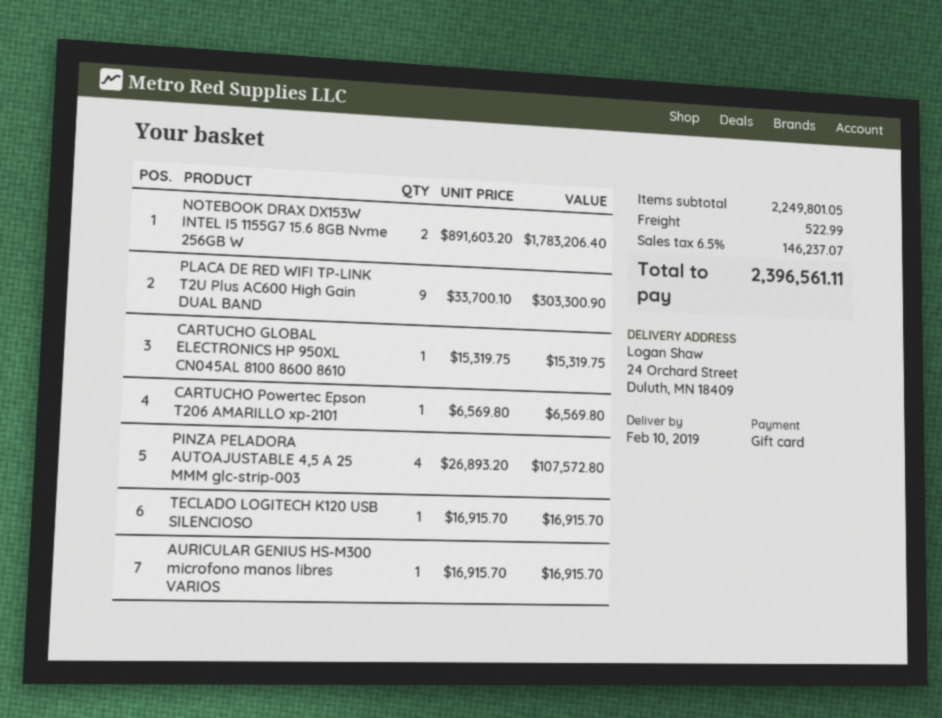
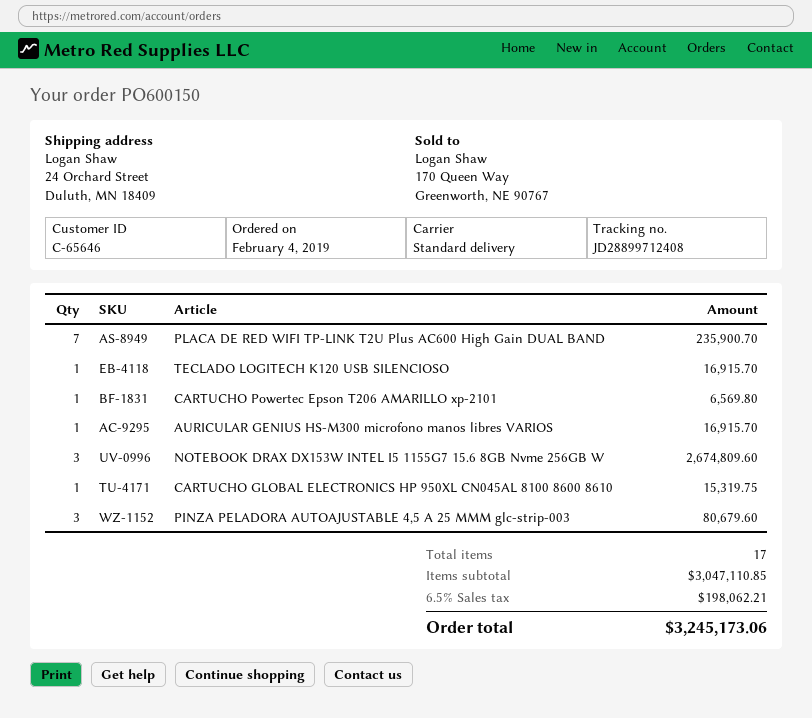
NOTEBOOK DRAX DX153W INTEL I5 1155G7 15.6 8GB Nvme 256GB W: 2 for 1783206.40 -> 3 for 2674809.60
PLACA DE RED WIFI TP-LINK T2U Plus AC600 High Gain DUAL BAND: 9 for 303300.90 -> 7 for 235900.70
PINZA PELADORA AUTOAJUSTABLE 4,5 A 25 MMM glc-strip-003: 4 for 107572.80 -> 3 for 80679.60
subtotal: 2249801.05 -> 3047110.85
shipping: 522.99 -> none
tax: 6.5% = 146237.07 -> 6.5% = 198062.21
total: 2396561.11 -> 3245173.06

